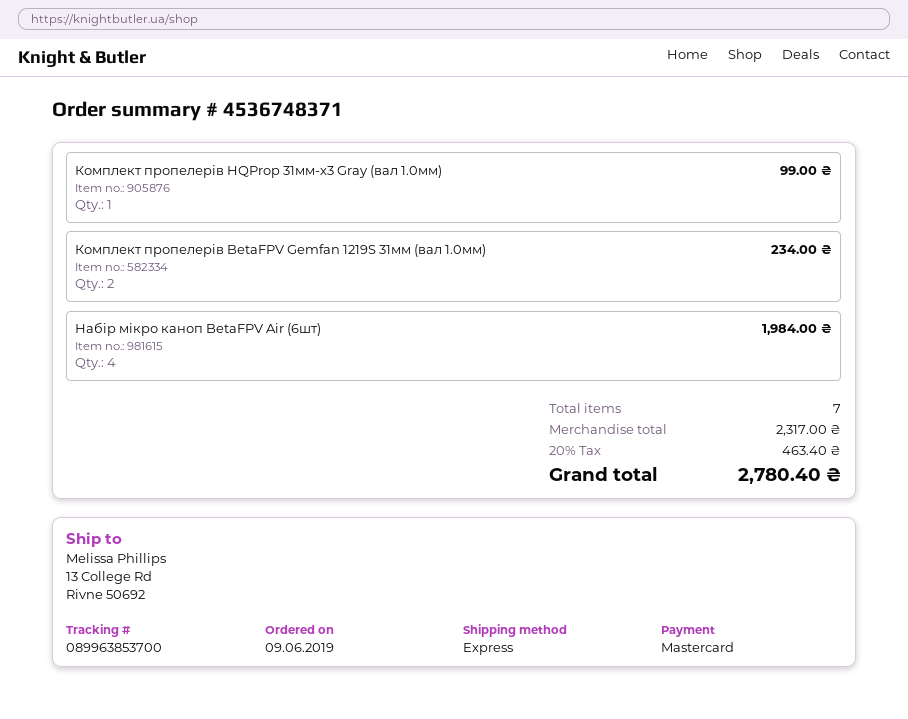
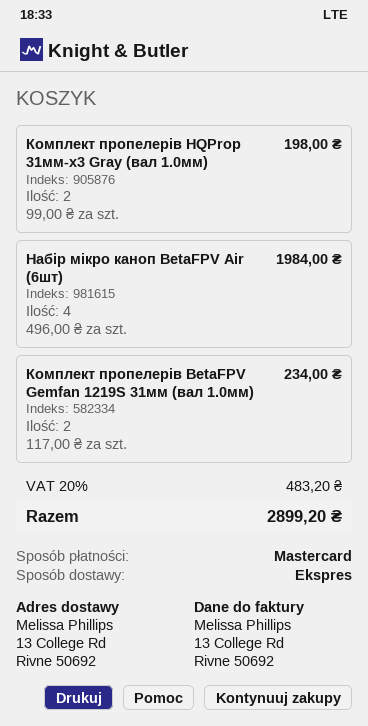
Комплект пропелерів HQProp 31мм-х3 Gray (вал 1.0мм): 1 for 99.00 -> 2 for 198.00
tax: 20% = 463.40 -> 20% = 483.20
total: 2780.40 -> 2899.20

